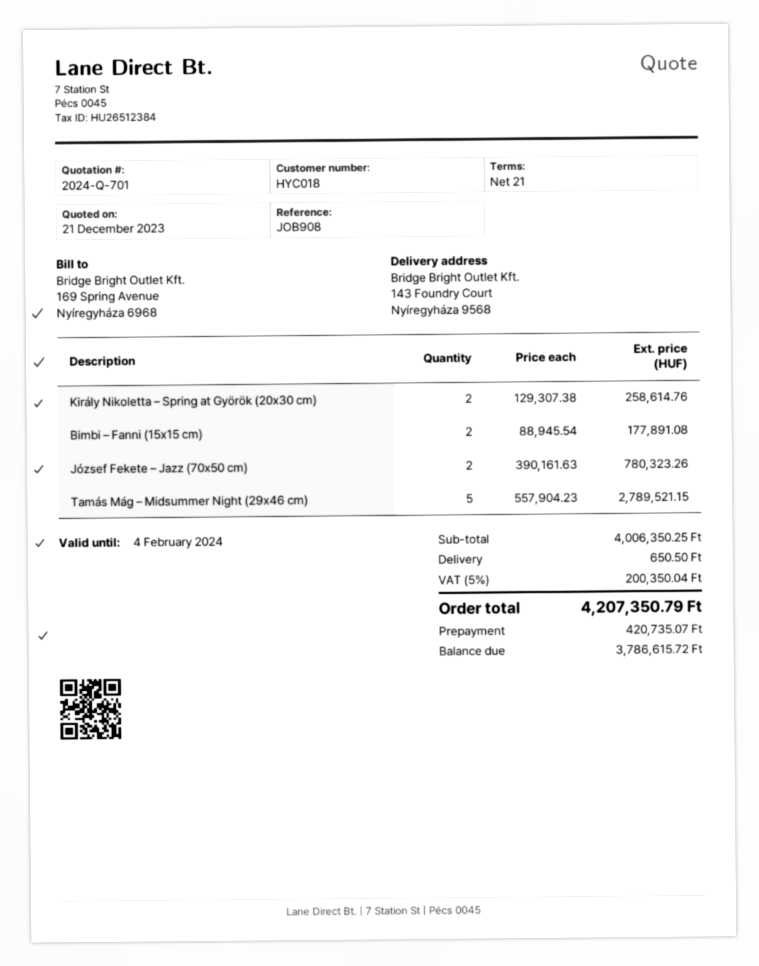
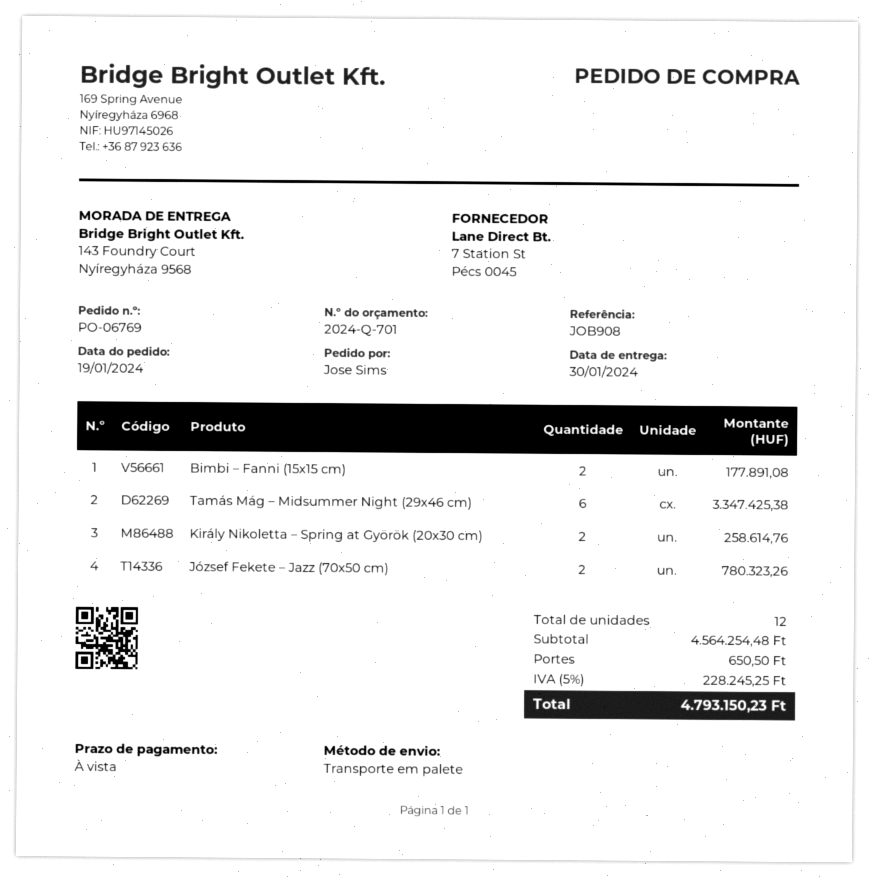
payment terms: 21 days -> on receipt
Tamás Mág – Midsummer Night (29x46 cm): 5 for 2789521.15 -> 6 for 3347425.38
subtotal: 4006350.25 -> 4564254.48
tax: 5% = 200350.04 -> 5% = 228245.25
total: 4207350.79 -> 4793150.23

